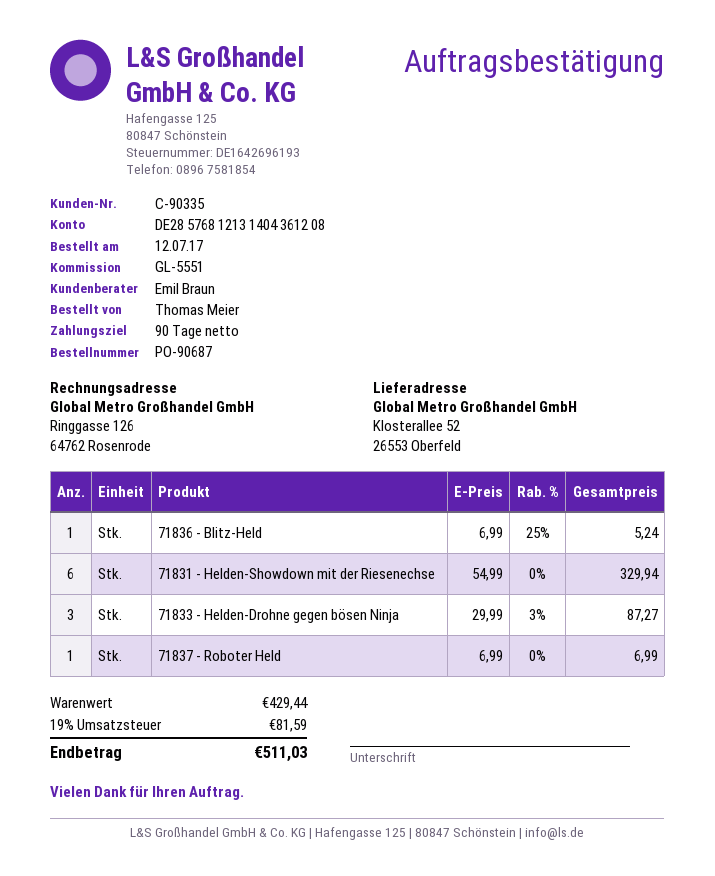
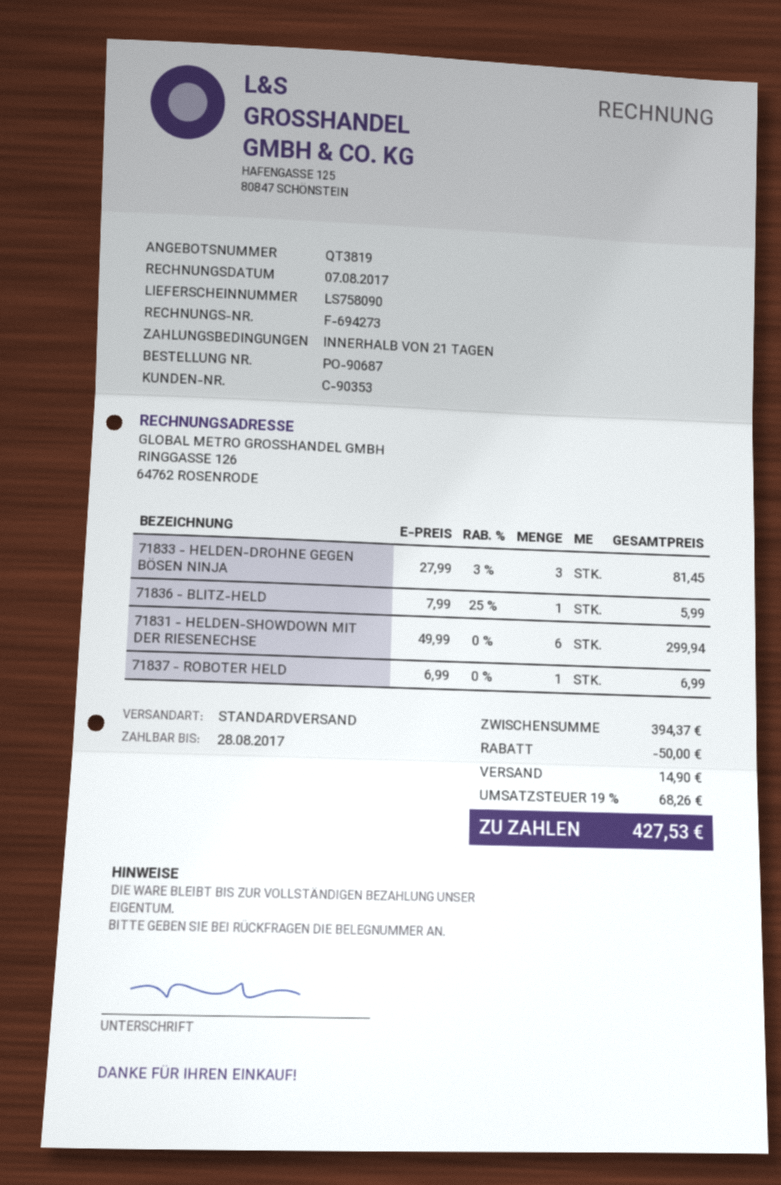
payment terms: 90 days -> 21 days
customer number: C-90335 -> C-90353
71836 - Blitz-Held: 1 x 6.99 - 25% = 5.24 -> 1 x 7.99 - 25% = 5.99
71831 - Helden-Showdown mit der Riesenechse: 6 x 54.99 = 329.94 -> 6 x 49.99 = 299.94
71833 - Helden-Drohne gegen bösen Ninja: 3 x 29.99 - 3% = 87.27 -> 3 x 27.99 - 3% = 81.45
subtotal: 429.44 -> 394.37
discount: none -> 50.00
shipping: none -> 14.90
tax: 19% = 81.59 -> 19% = 68.26
total: 511.03 -> 427.53

